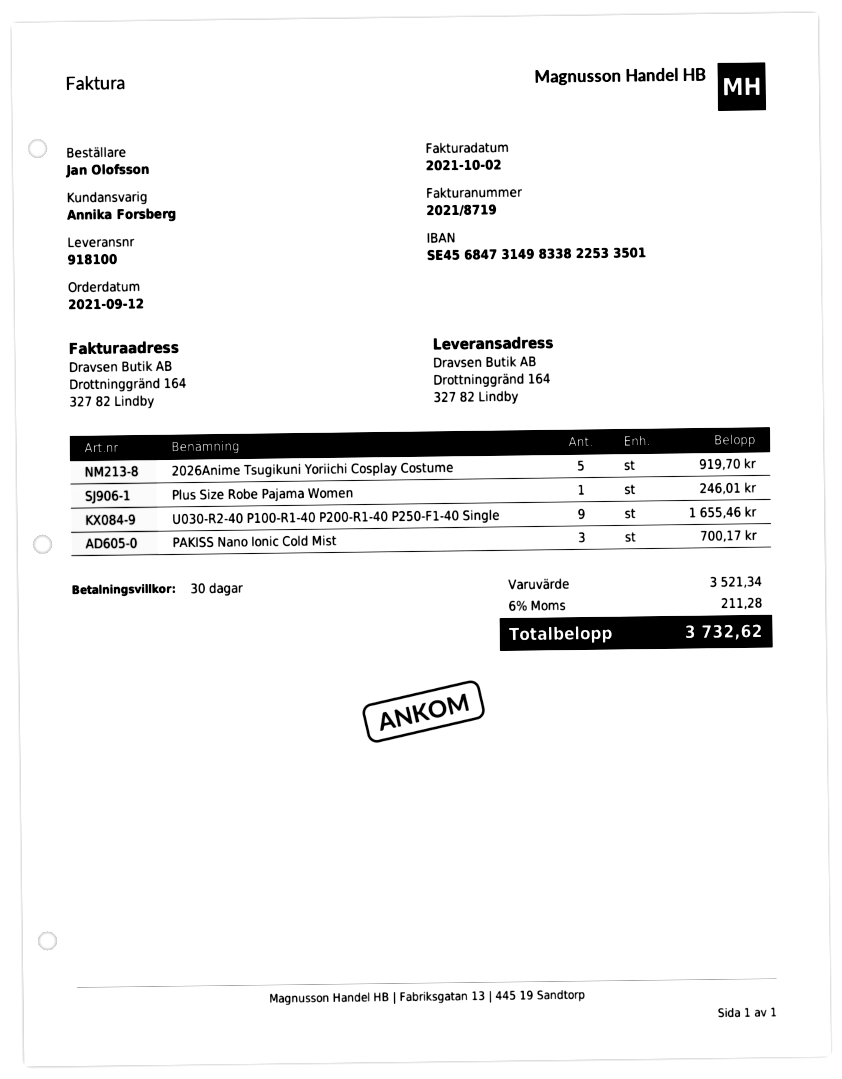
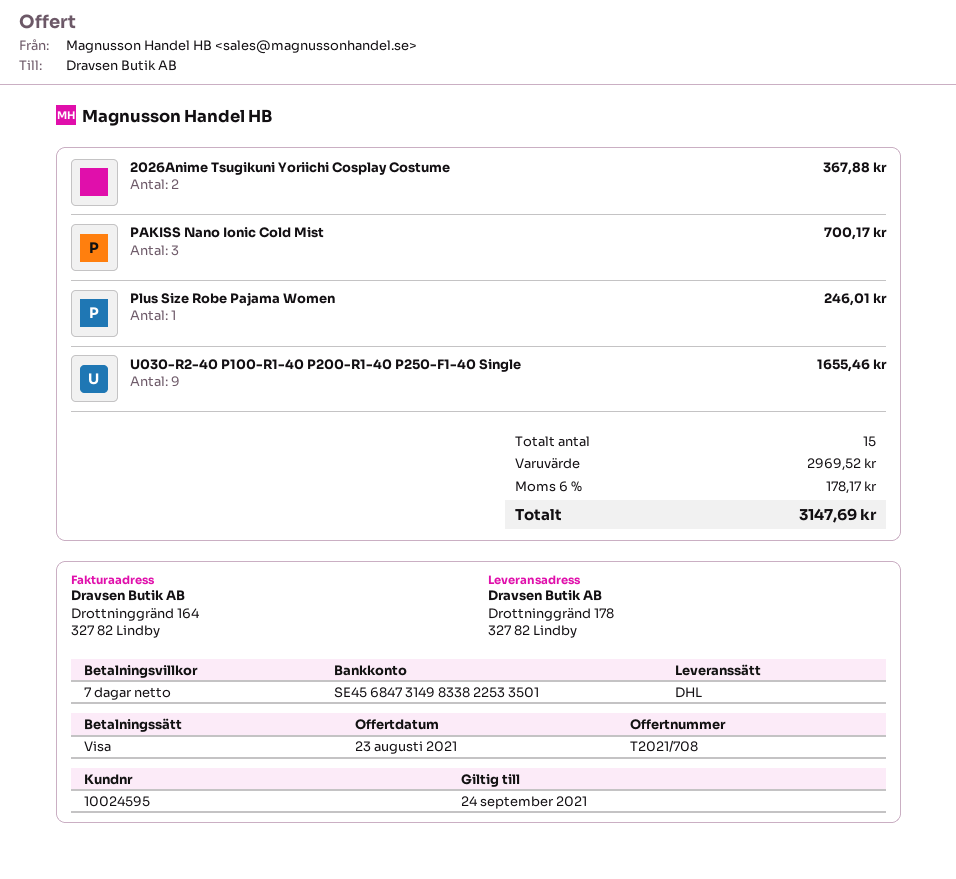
payment terms: 30 days -> 7 days
ship to: Drottninggränd 164, 327 82 Lindby -> Drottninggränd 178, 327 82 Lindby
2026Anime Tsugikuni Yoriichi Cosplay Costume: 5 for 919.70 -> 2 for 367.88
subtotal: 3521.34 -> 2969.52
tax: 6% = 211.28 -> 6% = 178.17
total: 3732.62 -> 3147.69

